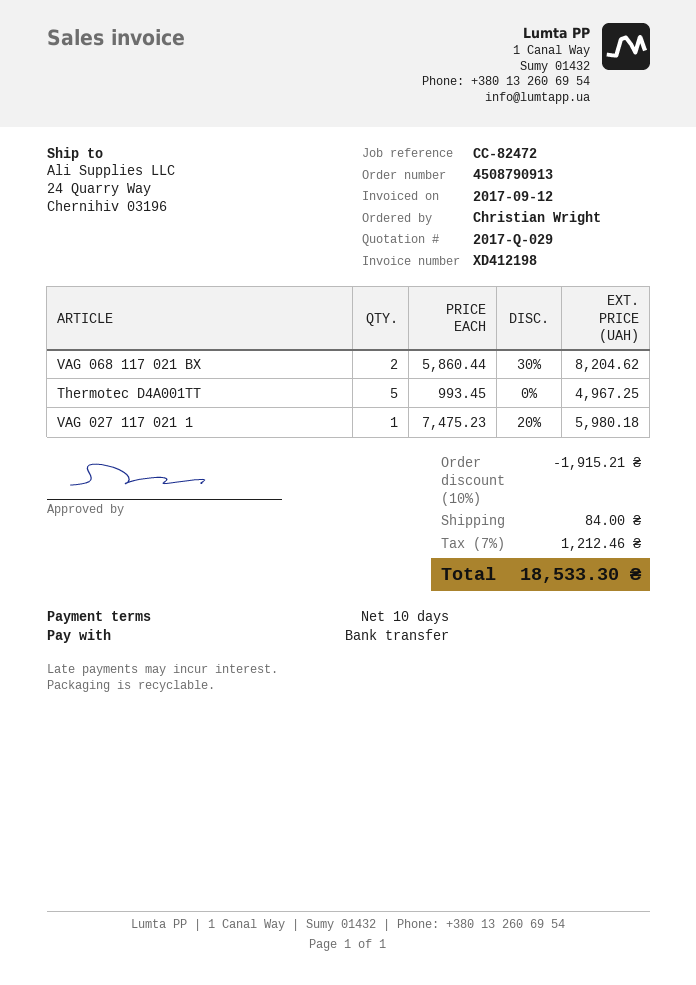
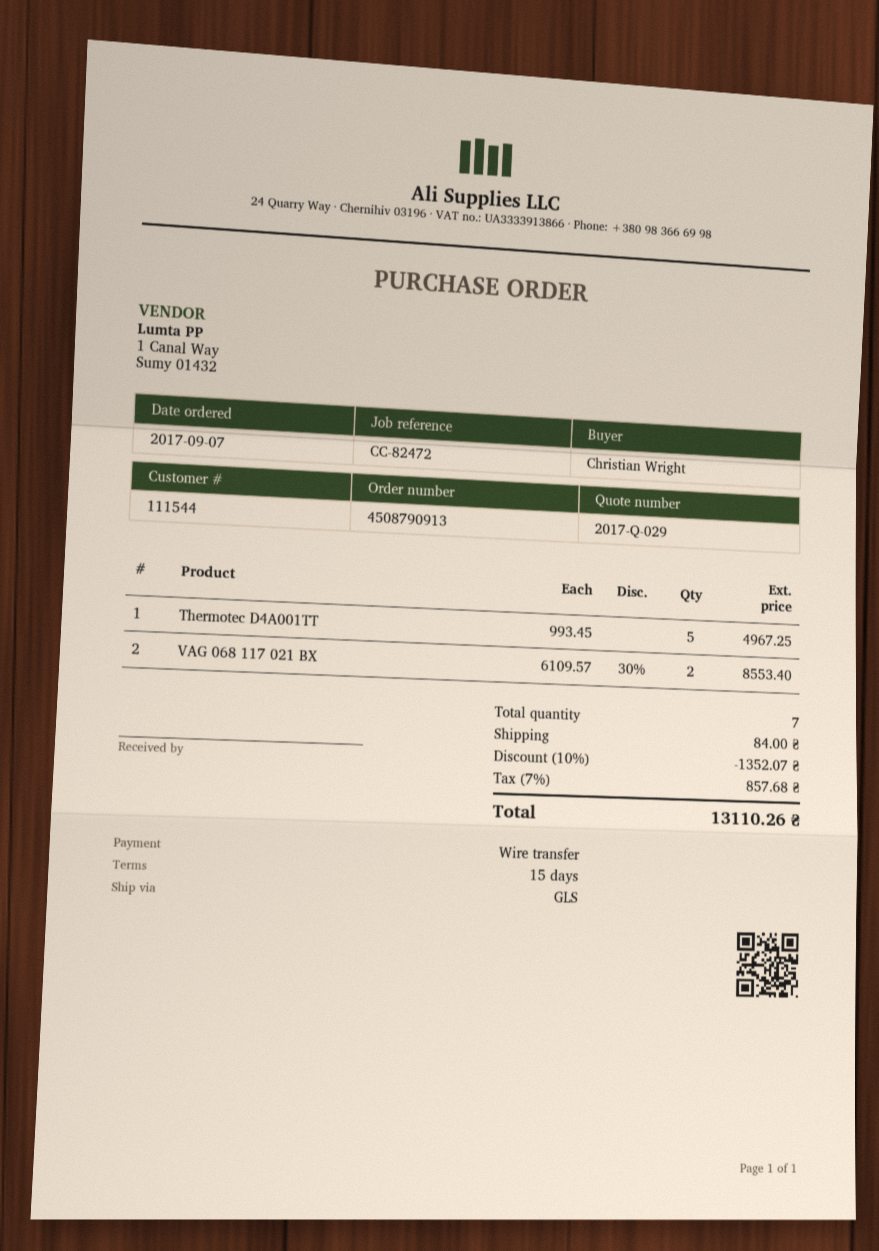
payment terms: 10 days -> 15 days
VAG 068 117 021 BX: 2 x 5860.44 - 30% = 8204.62 -> 2 x 6109.57 - 30% = 8553.40
VAG 027 117 021 1: 1 x 7475.23 - 20% = 5980.18 -> none
discount: 10% = 1915.21 -> 10% = 1352.07
tax: 7% = 1212.46 -> 7% = 857.68
total: 18533.30 -> 13110.26

